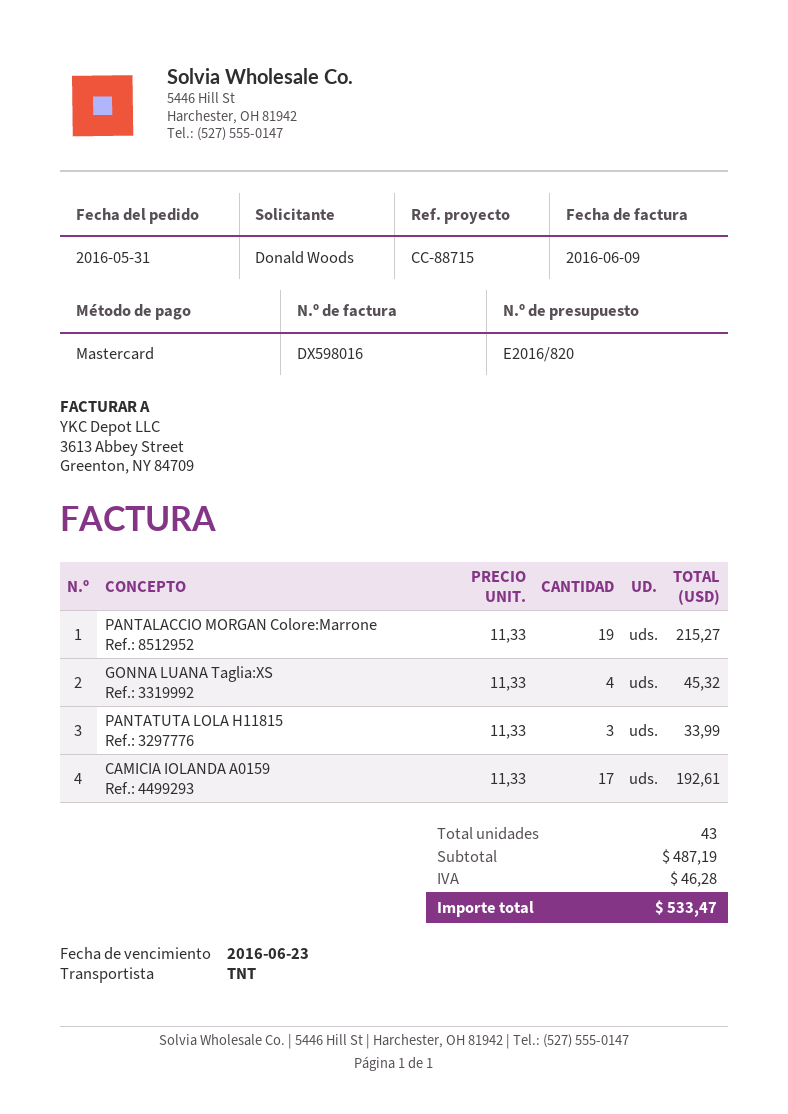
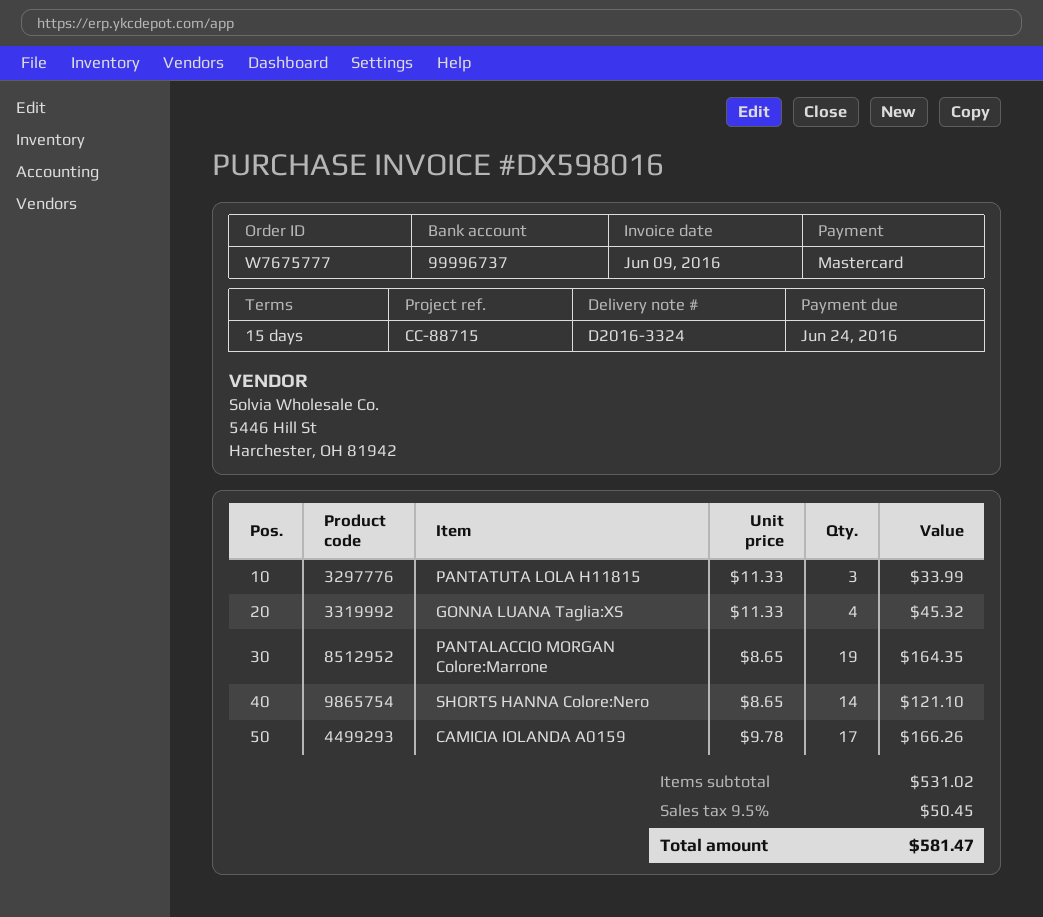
due date: 2016-06-23 -> 2016-06-24
PANTALACCIO MORGAN Colore:Marrone: 19 x 11.33 = 215.27 -> 19 x 8.65 = 164.35
CAMICIA IOLANDA A0159: 17 x 11.33 = 192.61 -> 17 x 9.78 = 166.26
SHORTS HANNA Colore:Nero: none -> 14 x 8.65 = 121.10
subtotal: 487.19 -> 531.02
tax: 46.28 -> 50.45
total: 533.47 -> 581.47

